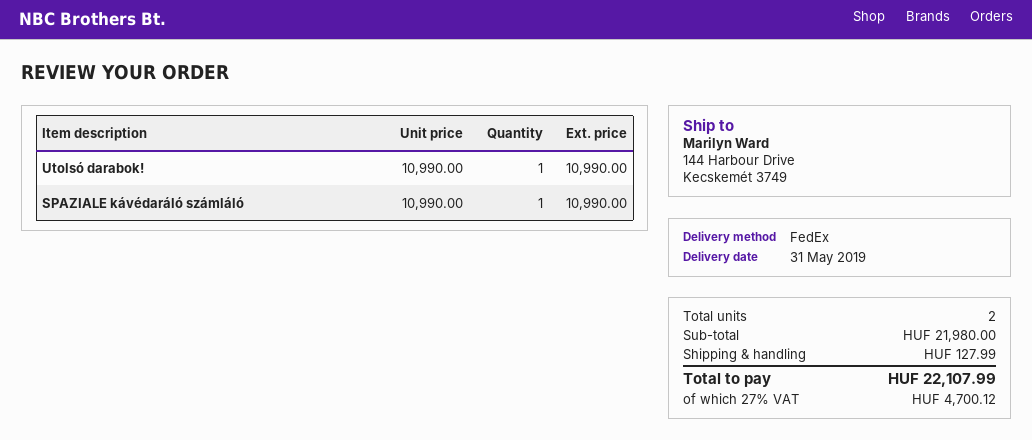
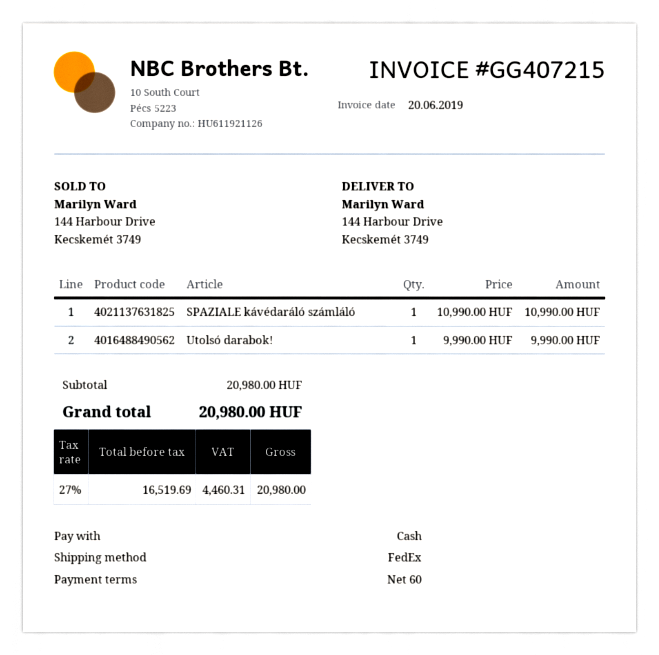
Utolsó darabok!: 1 x 10990.00 = 10990.00 -> 1 x 9990.00 = 9990.00
subtotal: 21980.00 -> 20980.00
shipping: 127.99 -> none
tax: 27% = 4700.12 -> 27% = 4460.31
total: 22107.99 -> 20980.00

